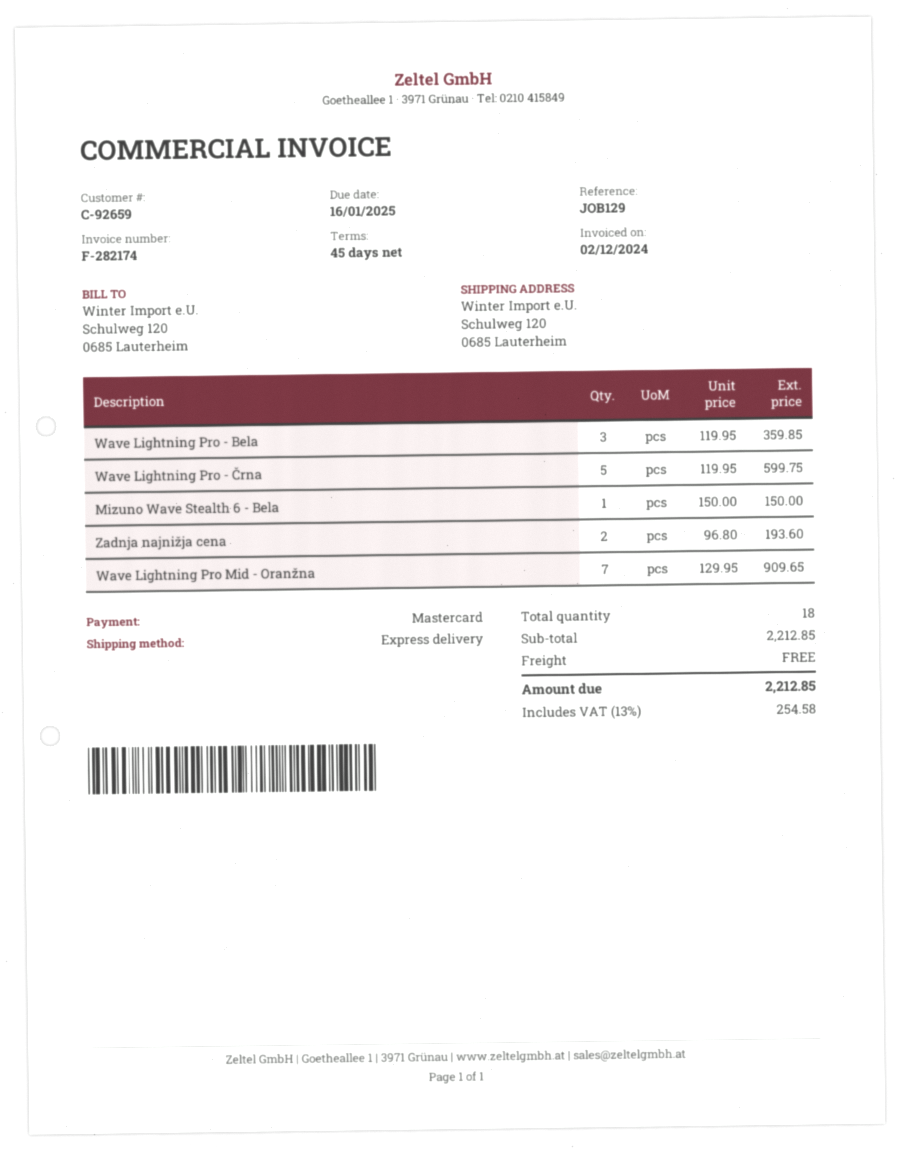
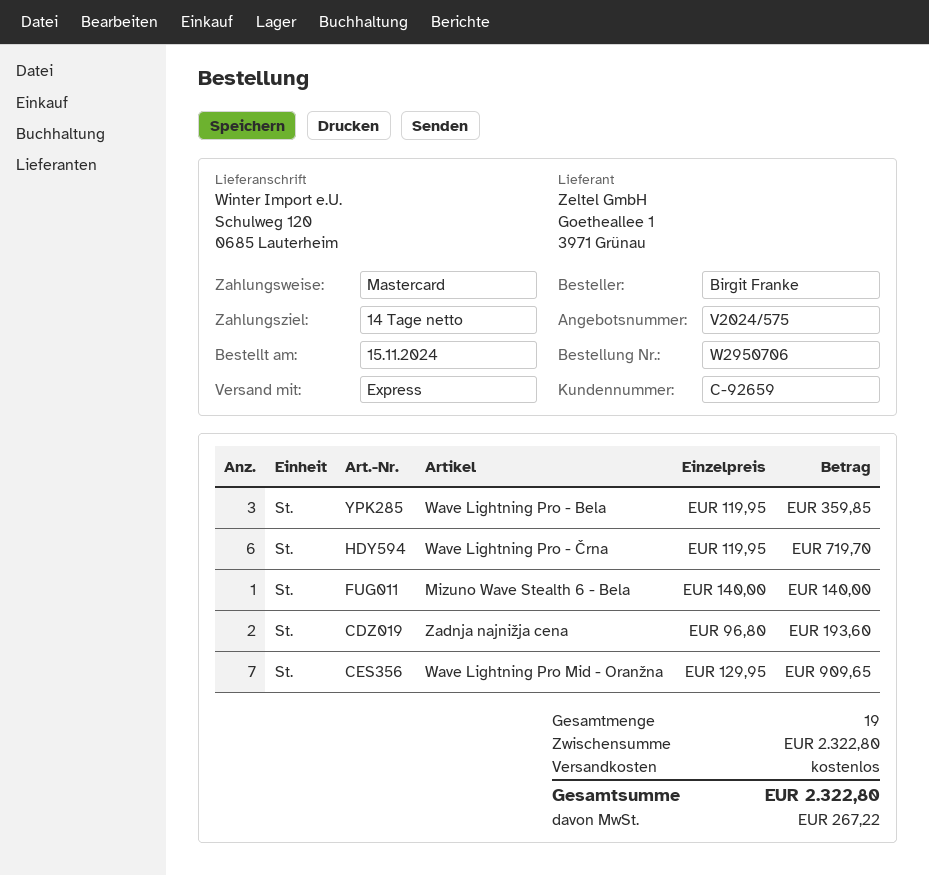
payment terms: 45 days -> 14 days
Wave Lightning Pro - Črna: 5 x 119.95 = 599.75 -> 6 x 119.95 = 719.70
Mizuno Wave Stealth 6 - Bela: 1 x 150.00 = 150.00 -> 1 x 140.00 = 140.00
total quantity: 18 -> 19
subtotal: 2212.85 -> 2322.80
tax: 254.58 -> 267.22
total: 2212.85 -> 2322.80

